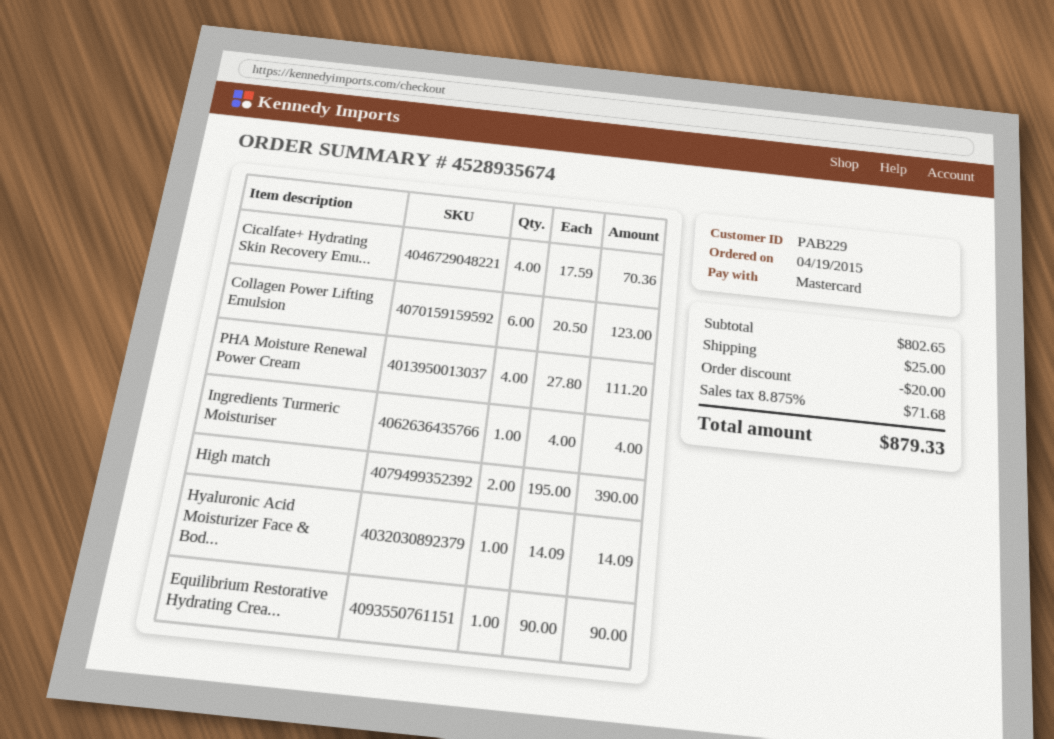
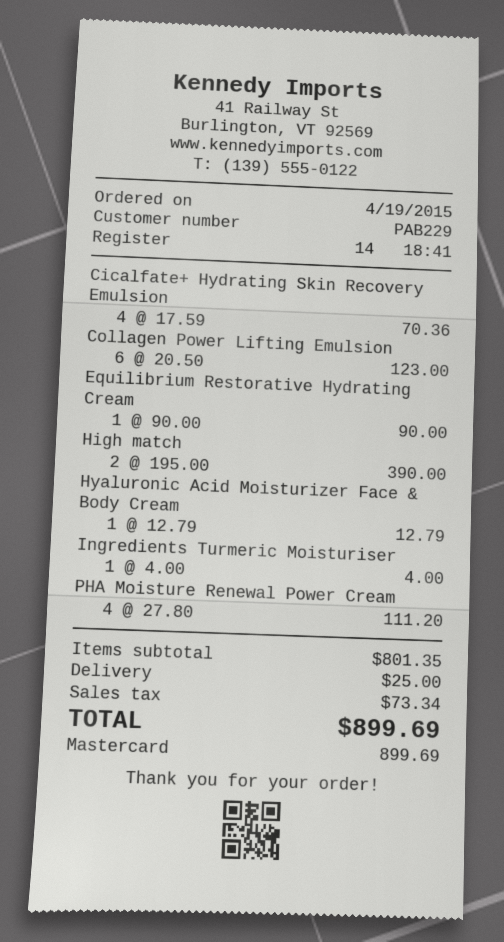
Hyaluronic Acid Moisturizer Face & Bod...: 1 x 14.09 = 14.09 -> 1 x 12.79 = 12.79
subtotal: 802.65 -> 801.35
discount: 20.00 -> none
tax: 71.68 -> 73.34
total: 879.33 -> 899.69

